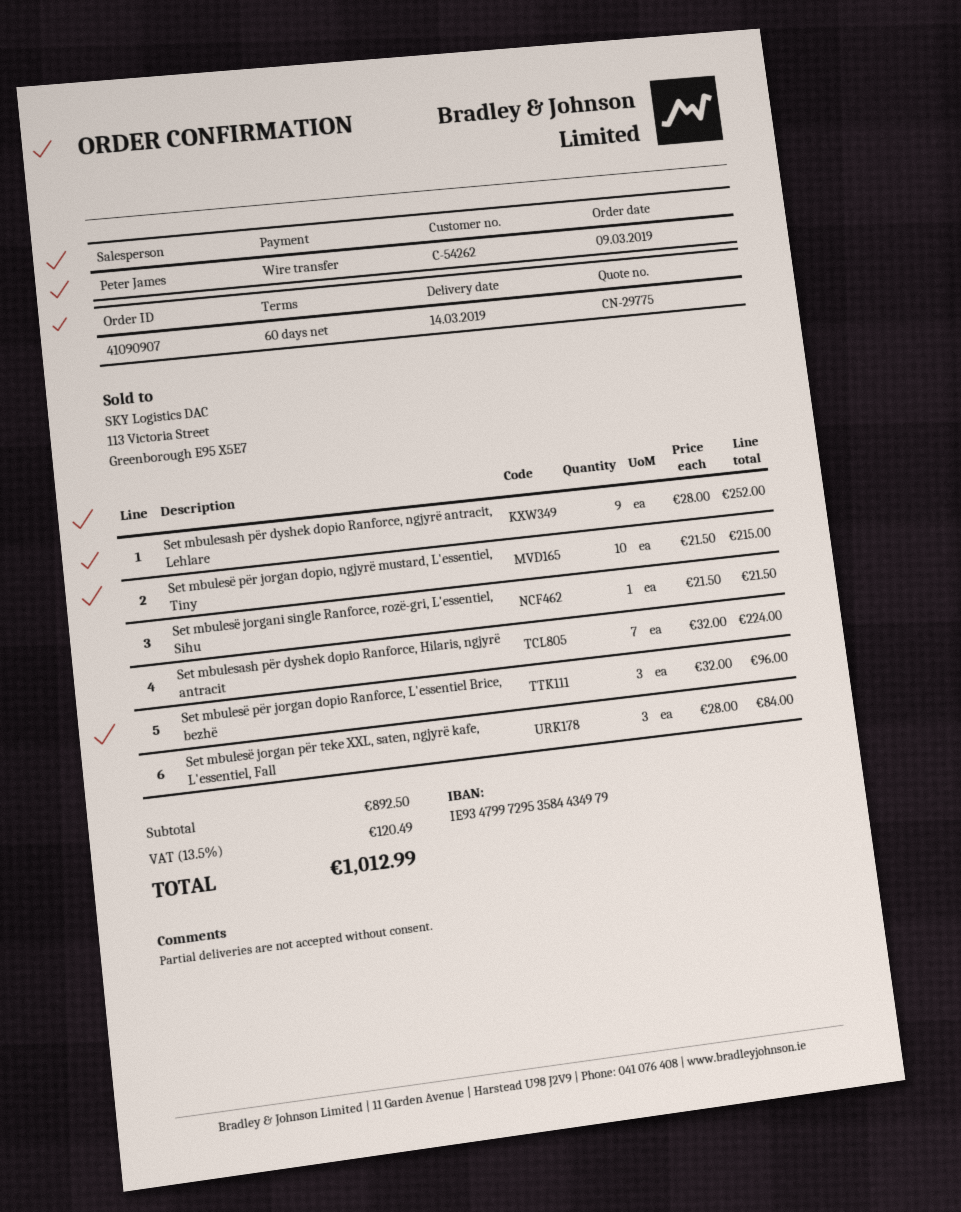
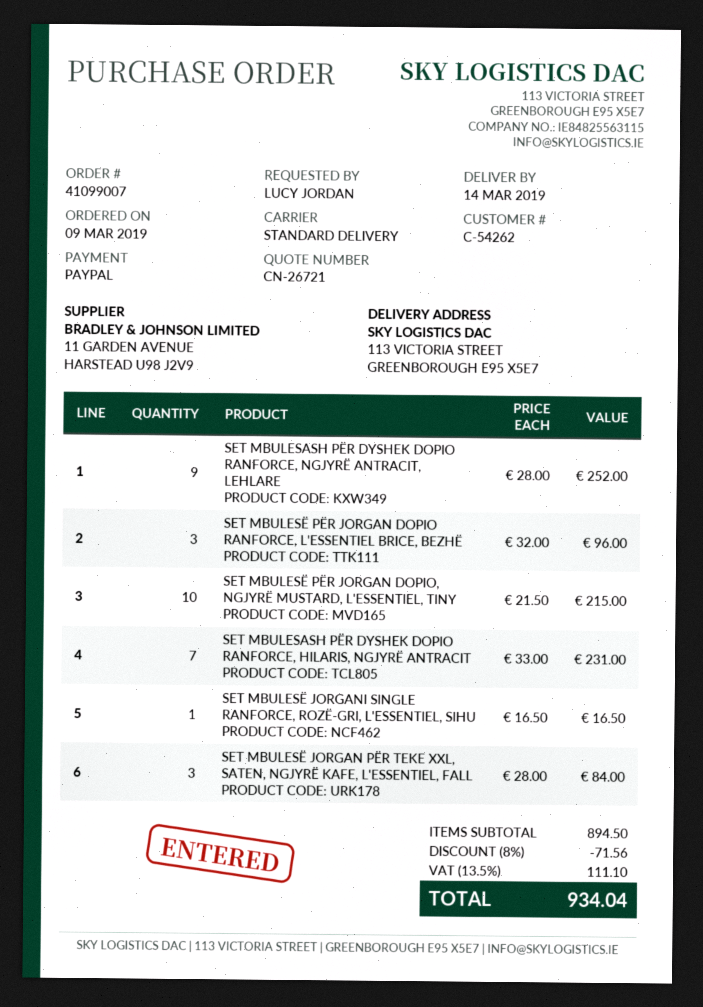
quote number: CN-29775 -> CN-26721
order number: 41090907 -> 41099007
payment method: bank transfer -> PayPal
Set mbulesë jorgani single Ranforce, rozë-gri, L'essentiel, Sihu: 1 x 21.50 = 21.50 -> 1 x 16.50 = 16.50
Set mbulesash për dyshek dopio Ranforce, Hilaris, ngjyrë antracit: 7 x 32.00 = 224.00 -> 7 x 33.00 = 231.00
subtotal: 892.50 -> 894.50
discount: none -> 8% = 71.56
tax: 13.5% = 120.49 -> 13.5% = 111.10
total: 1012.99 -> 934.04

